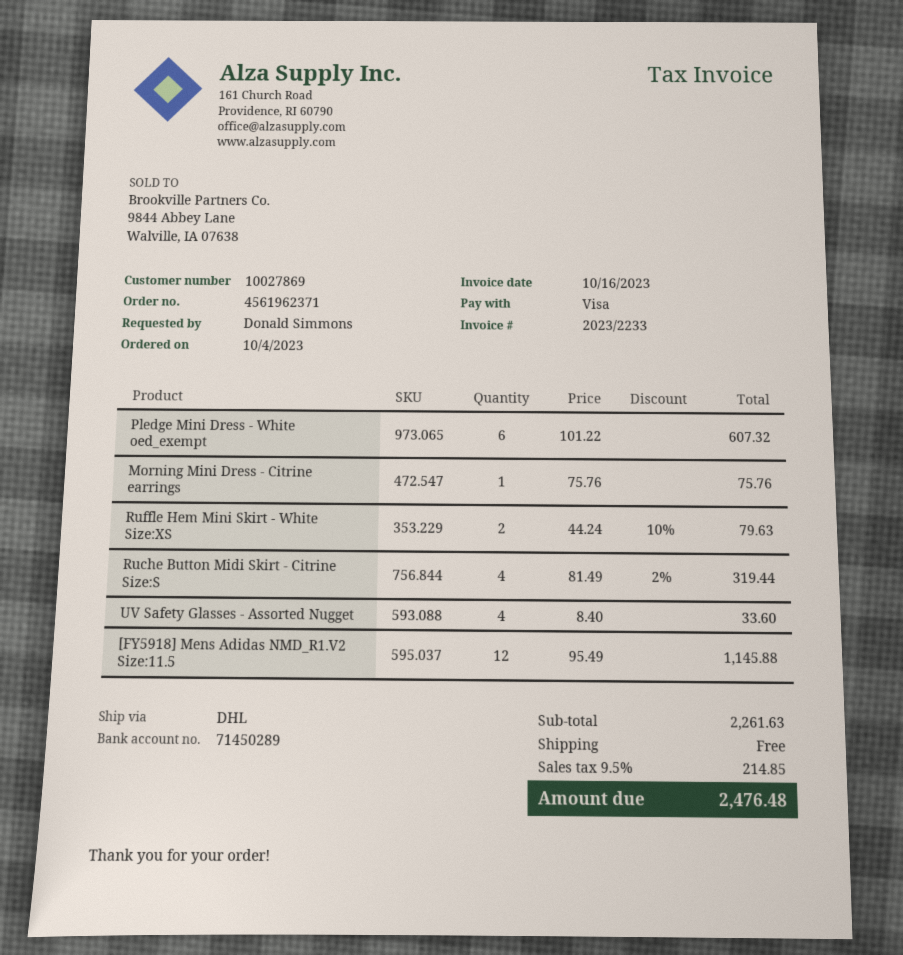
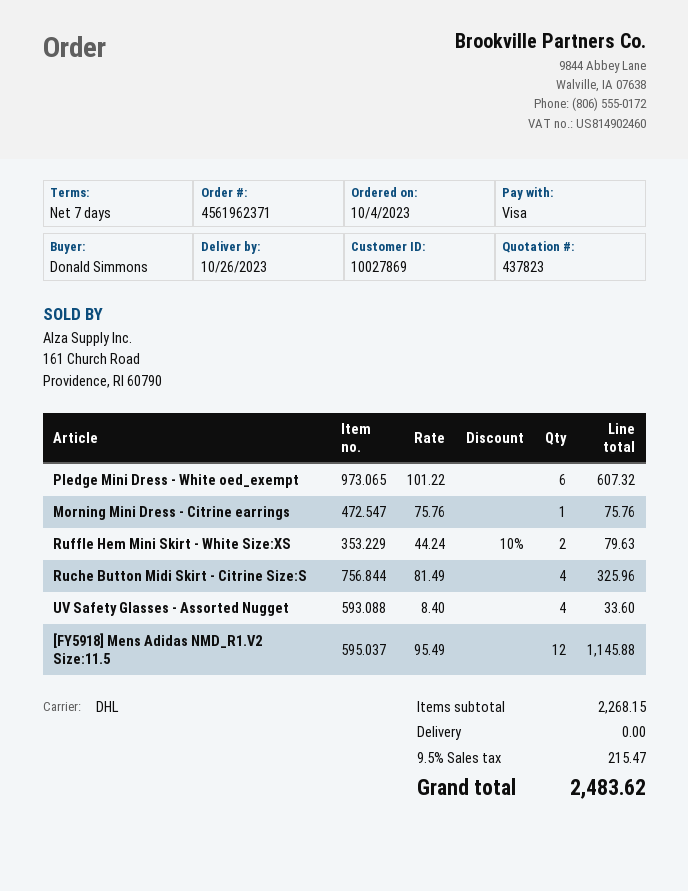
Ruche Button Midi Skirt - Citrine Size:S: 4 x 81.49 - 2% = 319.44 -> 4 x 81.49 = 325.96
subtotal: 2261.63 -> 2268.15
tax: 9.5% = 214.85 -> 9.5% = 215.47
total: 2476.48 -> 2483.62

